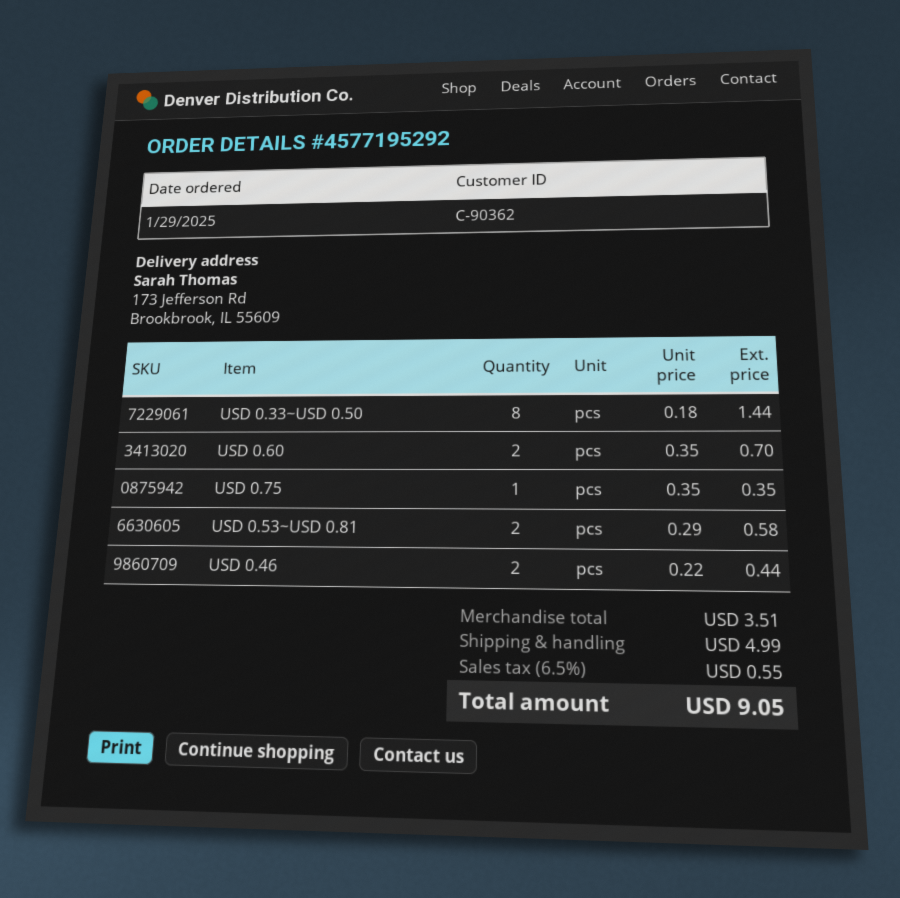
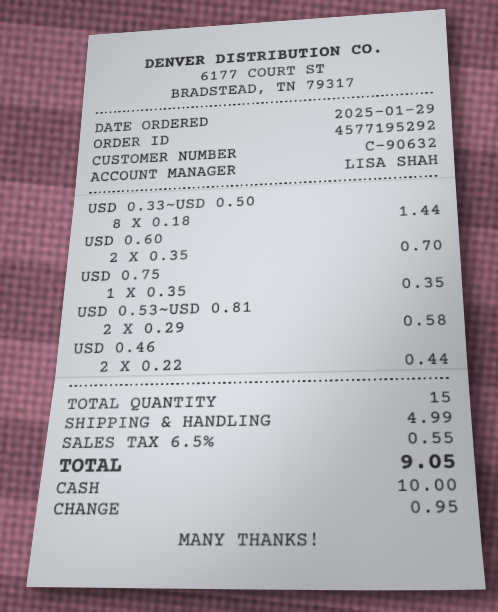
customer number: C-90362 -> C-90632

